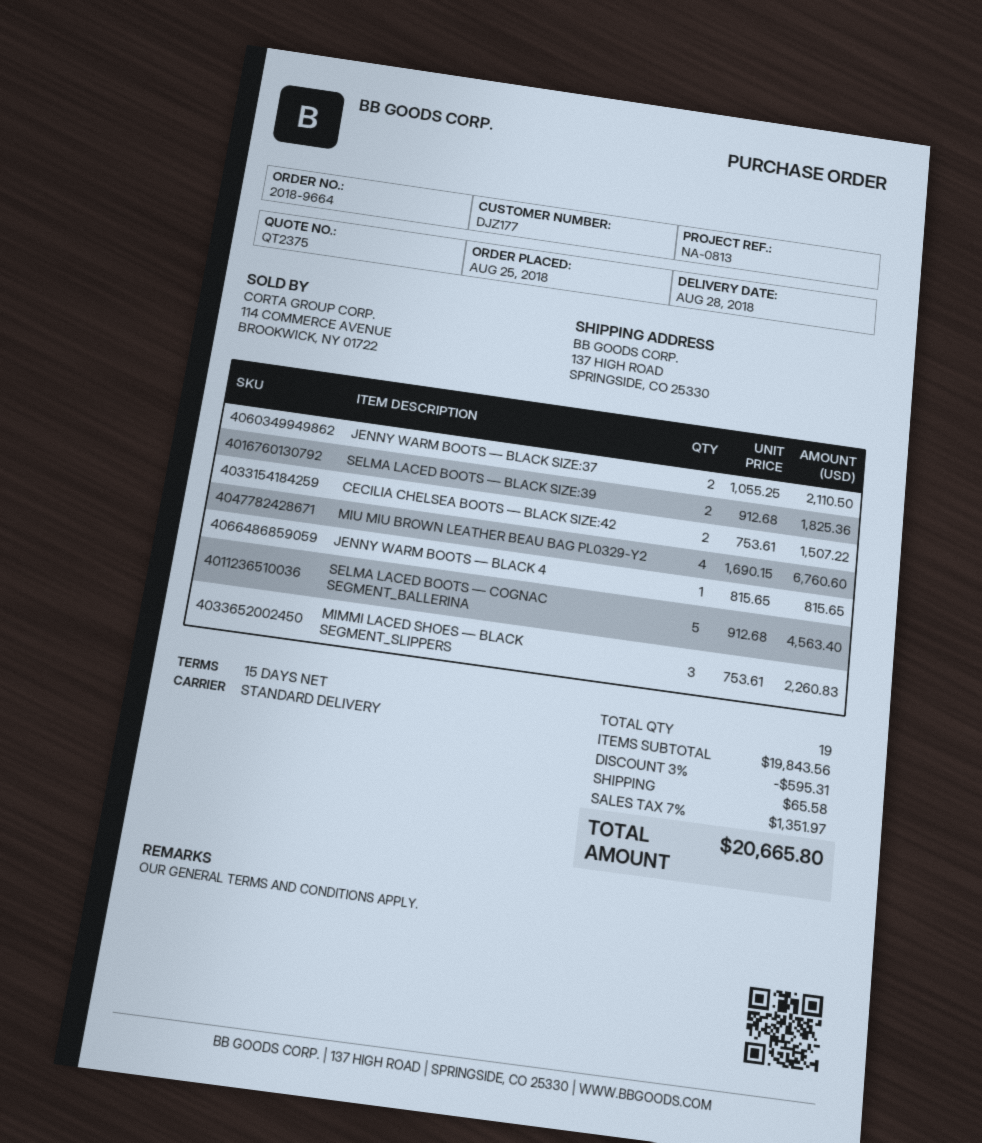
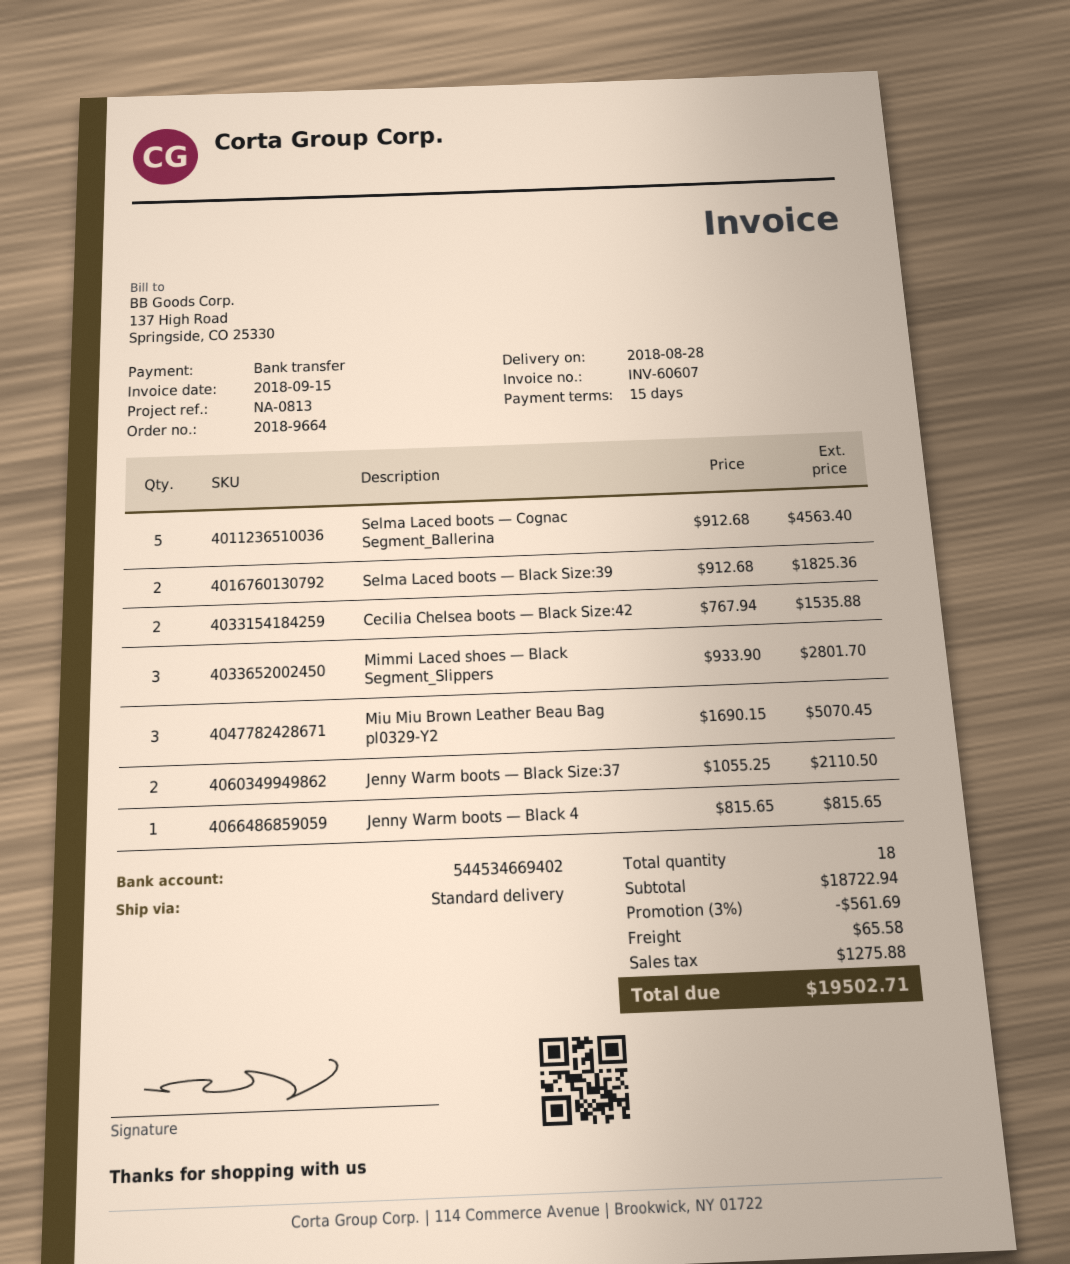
CECILIA CHELSEA BOOTS — BLACK SIZE:42: 2 x 753.61 = 1507.22 -> 2 x 767.94 = 1535.88
MIU MIU BROWN LEATHER BEAU BAG PL0329-Y2: 4 x 1690.15 = 6760.60 -> 3 x 1690.15 = 5070.45
MIMMI LACED SHOES — BLACK SEGMENT_SLIPPERS: 3 x 753.61 = 2260.83 -> 3 x 933.90 = 2801.70
total quantity: 19 -> 18
subtotal: 19843.56 -> 18722.94
discount: 3% = 595.31 -> 3% = 561.69
tax: 1351.97 -> 1275.88
total: 20665.80 -> 19502.71

